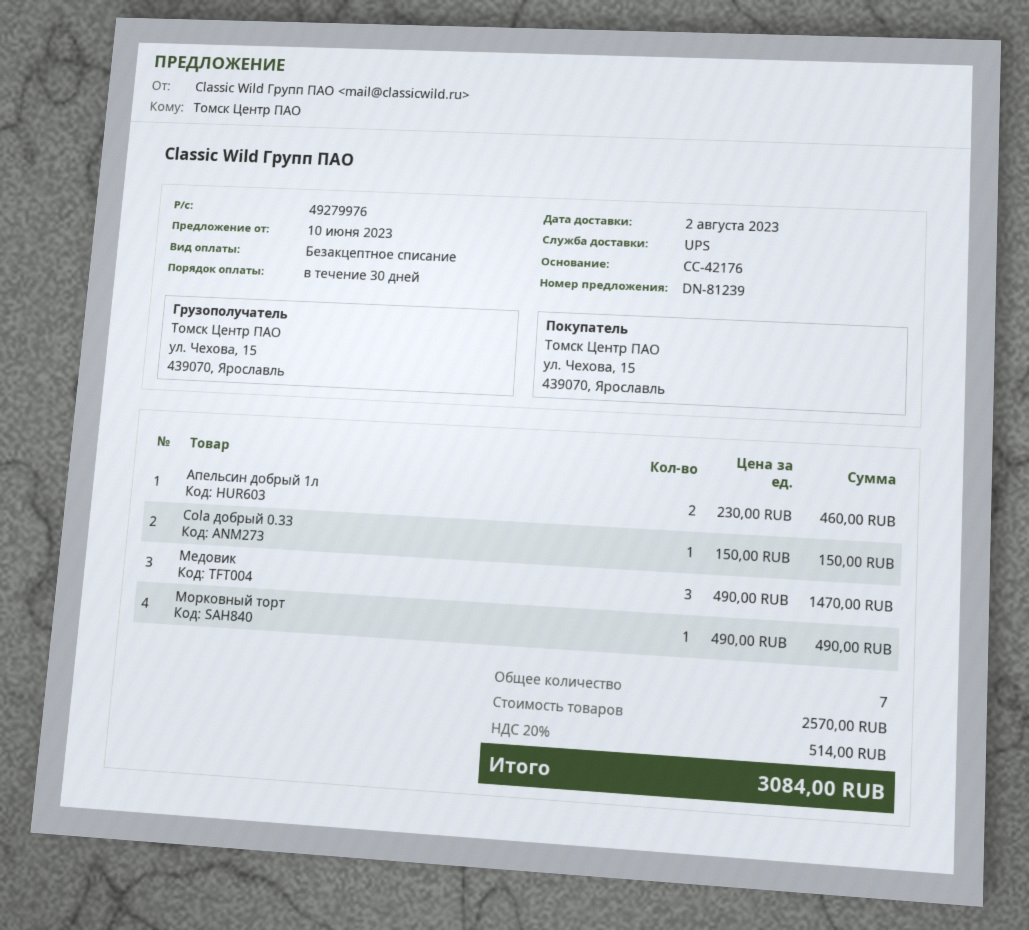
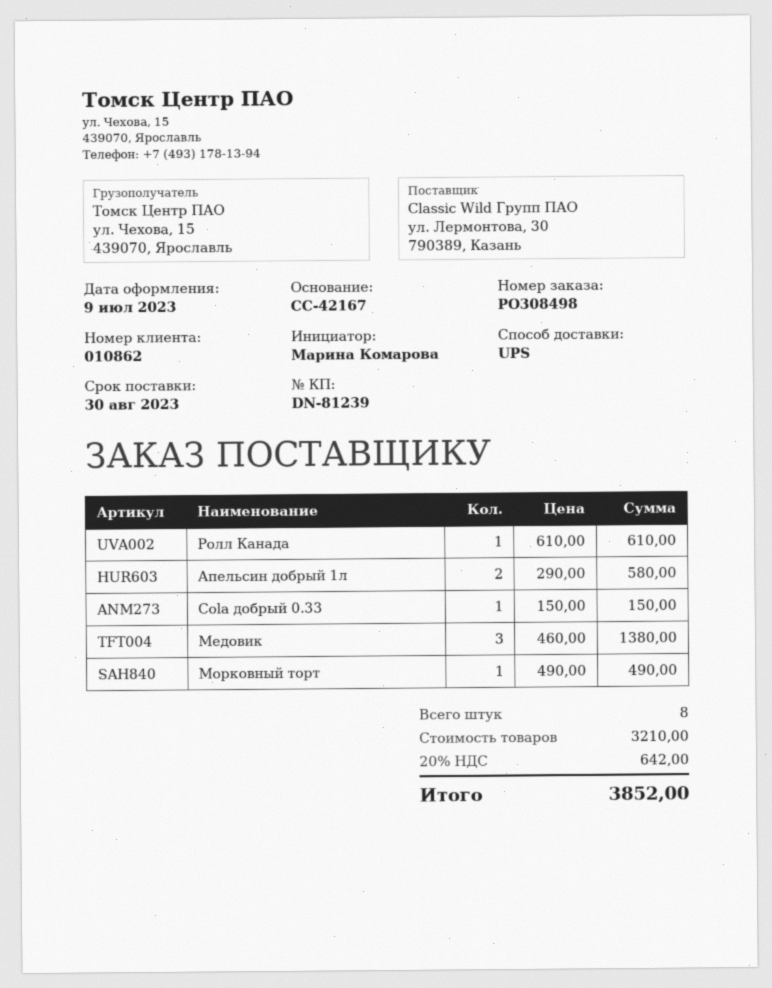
delivery date: 2023-08-02 -> 2023-08-30
reference: CC-42176 -> CC-42167
Апельсин добрый 1л: 2 x 230.00 = 460.00 -> 2 x 290.00 = 580.00
Медовик: 3 x 490.00 = 1470.00 -> 3 x 460.00 = 1380.00
Ролл Канада: none -> 1 x 610.00 = 610.00
total quantity: 7 -> 8
subtotal: 2570.00 -> 3210.00
tax: 20% = 514.00 -> 20% = 642.00
total: 3084.00 -> 3852.00

